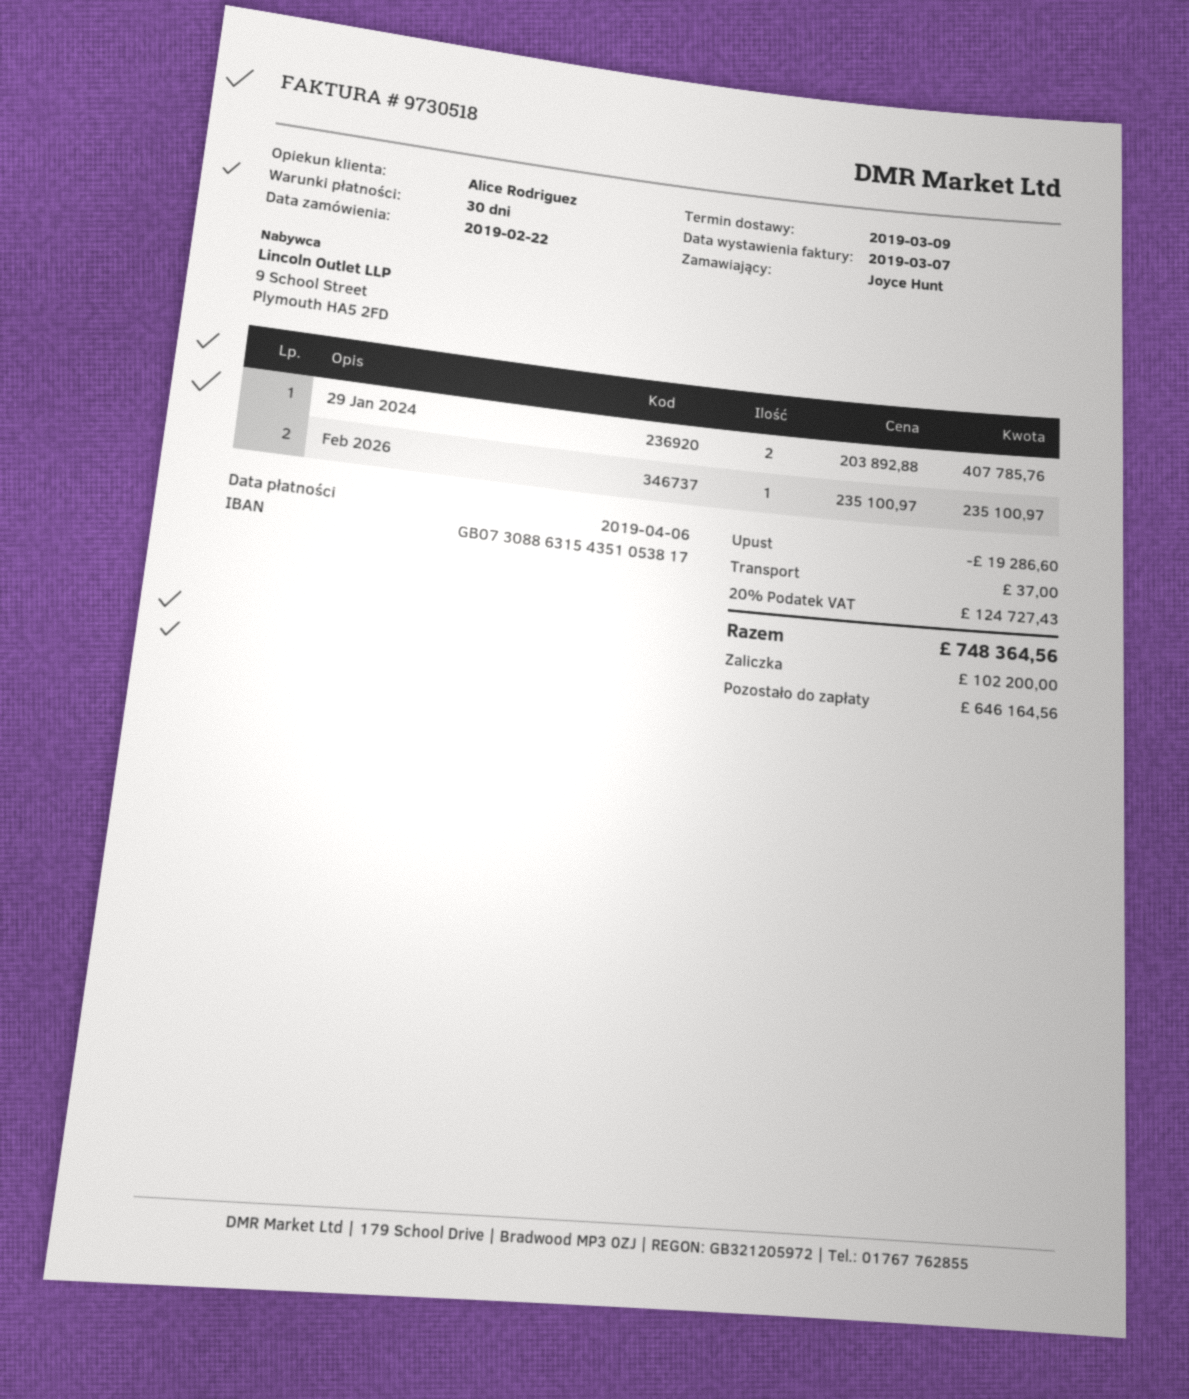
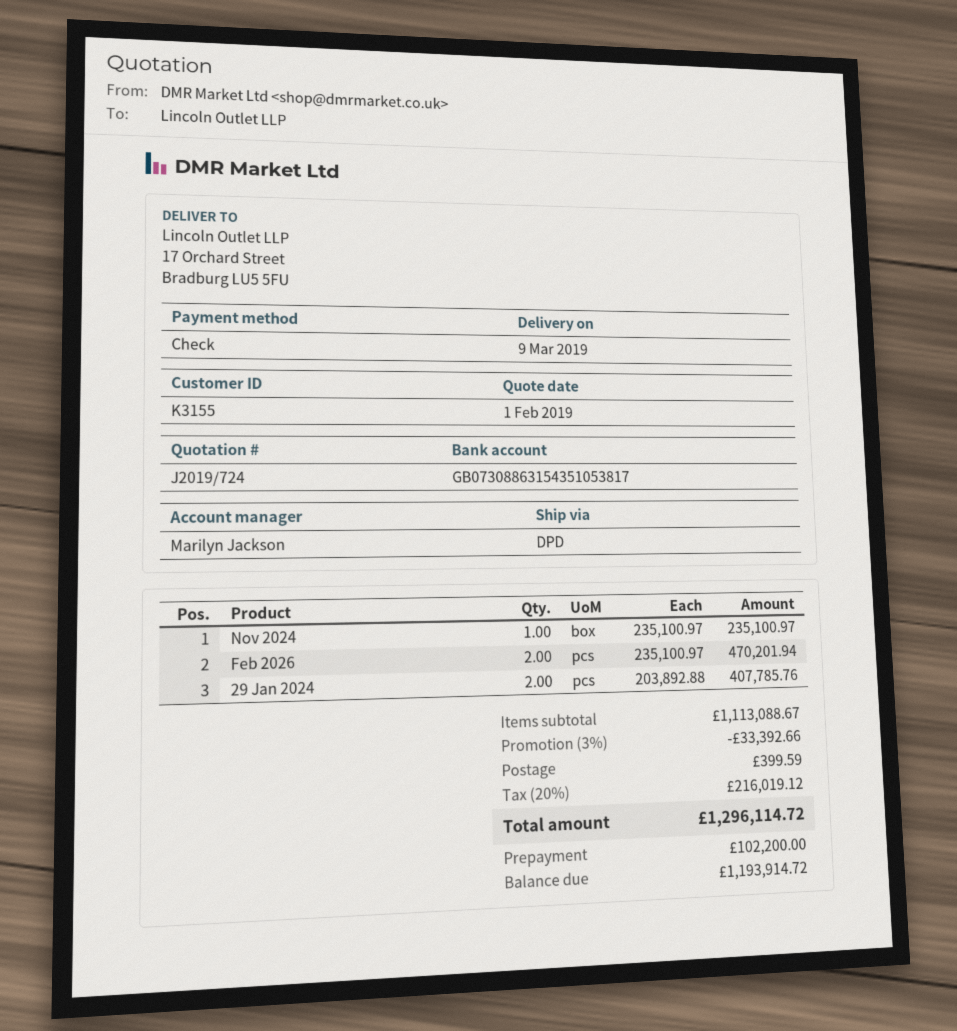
sales rep: Alice Rodriguez -> Marilyn Jackson
Feb 2026: 1 x 235100.97 = 235100.97 -> 2 x 235100.97 = 470201.94
Nov 2024: none -> 1 x 235100.97 = 235100.97
discount: 19286.60 -> 33392.66
shipping: 37.00 -> 399.59
tax: 20% = 124727.43 -> 20% = 216019.12
total: 748364.56 -> 1296114.72
balance: 646164.56 -> 1193914.72

